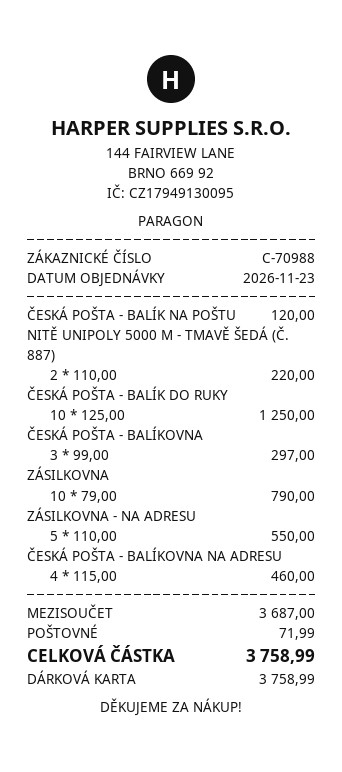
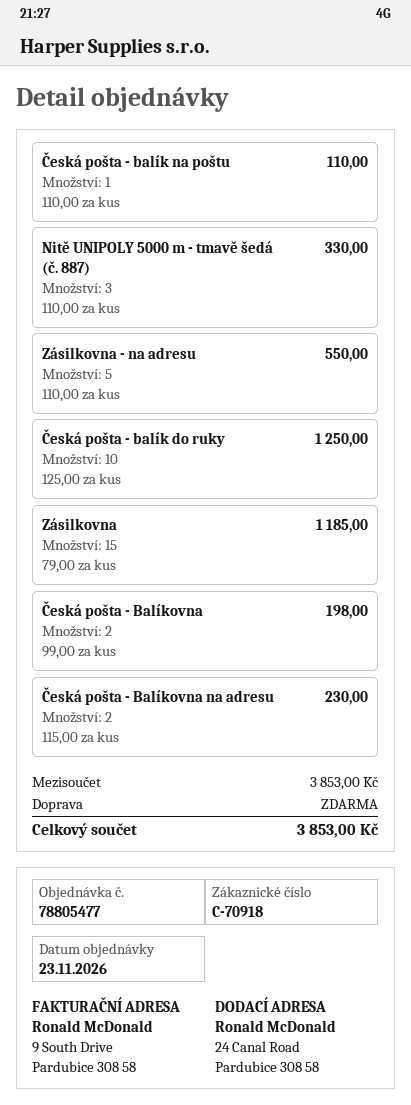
customer number: C-70988 -> C-70918
ČESKÁ POŠTA - BALÍK NA POŠTU: 1 x 120.00 = 120.00 -> 1 x 110.00 = 110.00
NITĚ UNIPOLY 5000 M - TMAVĚ ŠEDÁ (Č. 887): 2 x 110.00 = 220.00 -> 3 x 110.00 = 330.00
ČESKÁ POŠTA - BALÍKOVNA: 3 x 99.00 = 297.00 -> 2 x 99.00 = 198.00
ZÁSILKOVNA: 10 x 79.00 = 790.00 -> 15 x 79.00 = 1185.00
ČESKÁ POŠTA - BALÍKOVNA NA ADRESU: 4 x 115.00 = 460.00 -> 2 x 115.00 = 230.00
subtotal: 3687.00 -> 3853.00
shipping: 71.99 -> 0.00
total: 3758.99 -> 3853.00

